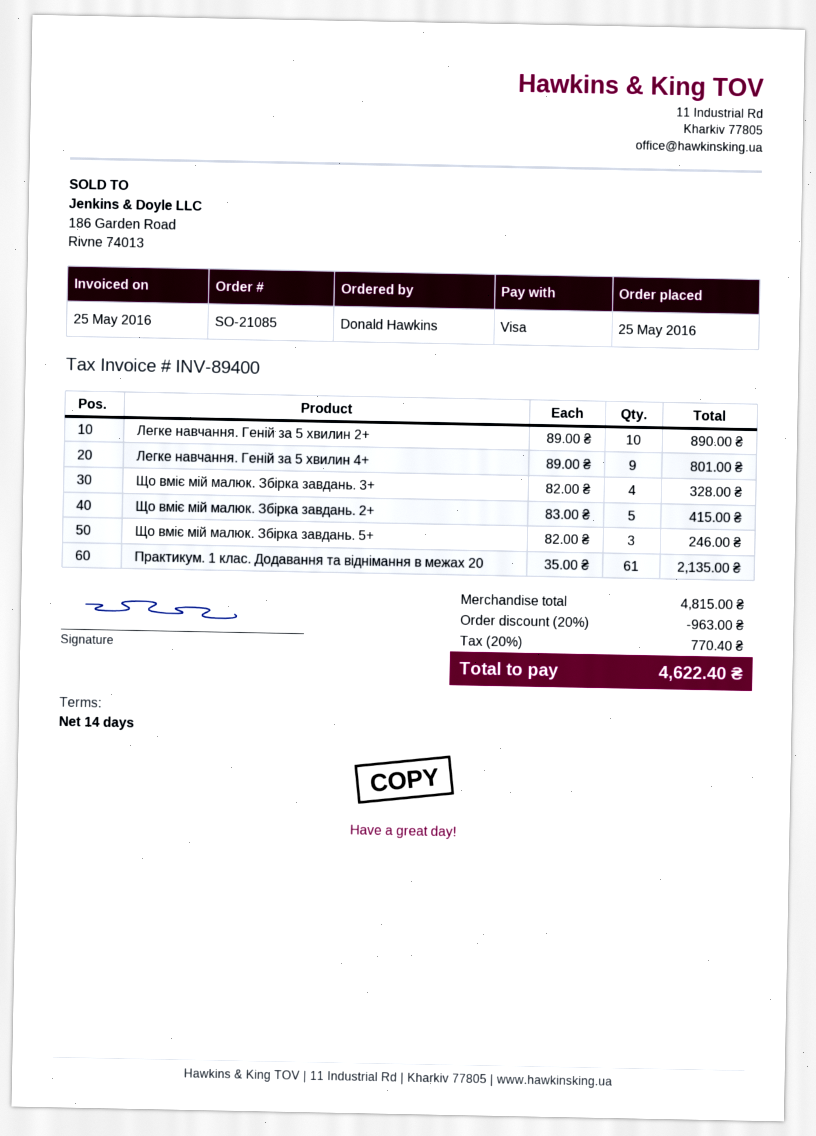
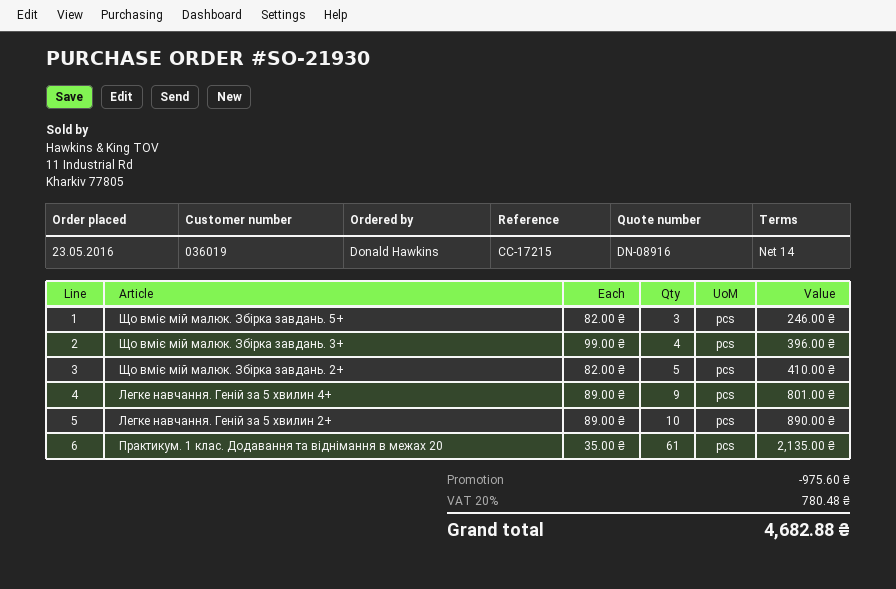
order number: SO-21085 -> SO-21930
order date: 2016-05-25 -> 2016-05-23
Що вміє мій малюк. Збірка завдань. 3+: 4 x 82.00 = 328.00 -> 4 x 99.00 = 396.00
Що вміє мій малюк. Збірка завдань. 2+: 5 x 83.00 = 415.00 -> 5 x 82.00 = 410.00
discount: 963.00 -> 975.60
tax: 20% = 770.40 -> 20% = 780.48
total: 4622.40 -> 4682.88

